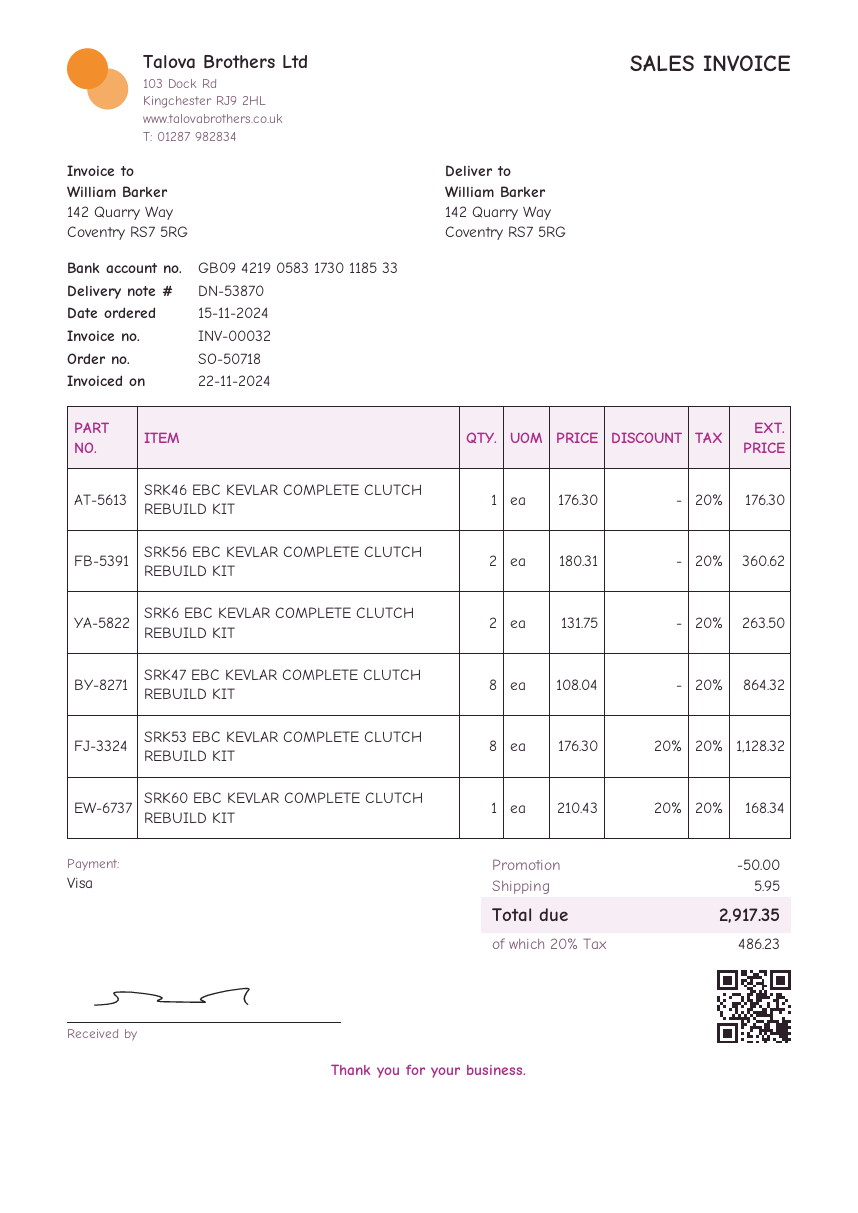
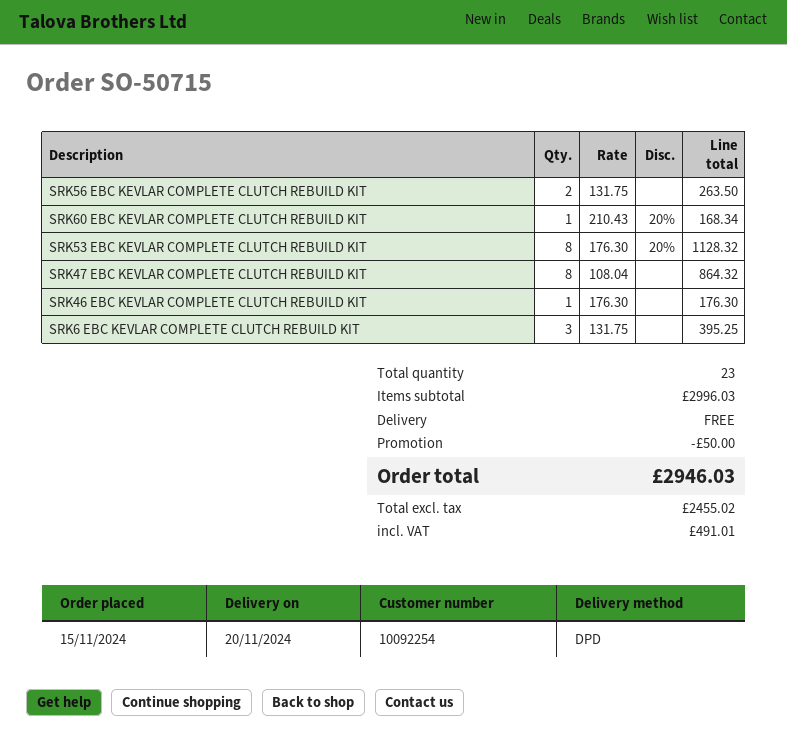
order number: SO-50718 -> SO-50715
SRK56 EBC KEVLAR COMPLETE CLUTCH REBUILD KIT: 2 x 180.31 = 360.62 -> 2 x 131.75 = 263.50
SRK6 EBC KEVLAR COMPLETE CLUTCH REBUILD KIT: 2 x 131.75 = 263.50 -> 3 x 131.75 = 395.25
shipping: 5.95 -> 0.00
tax: 486.23 -> 491.01
total: 2917.35 -> 2946.03

